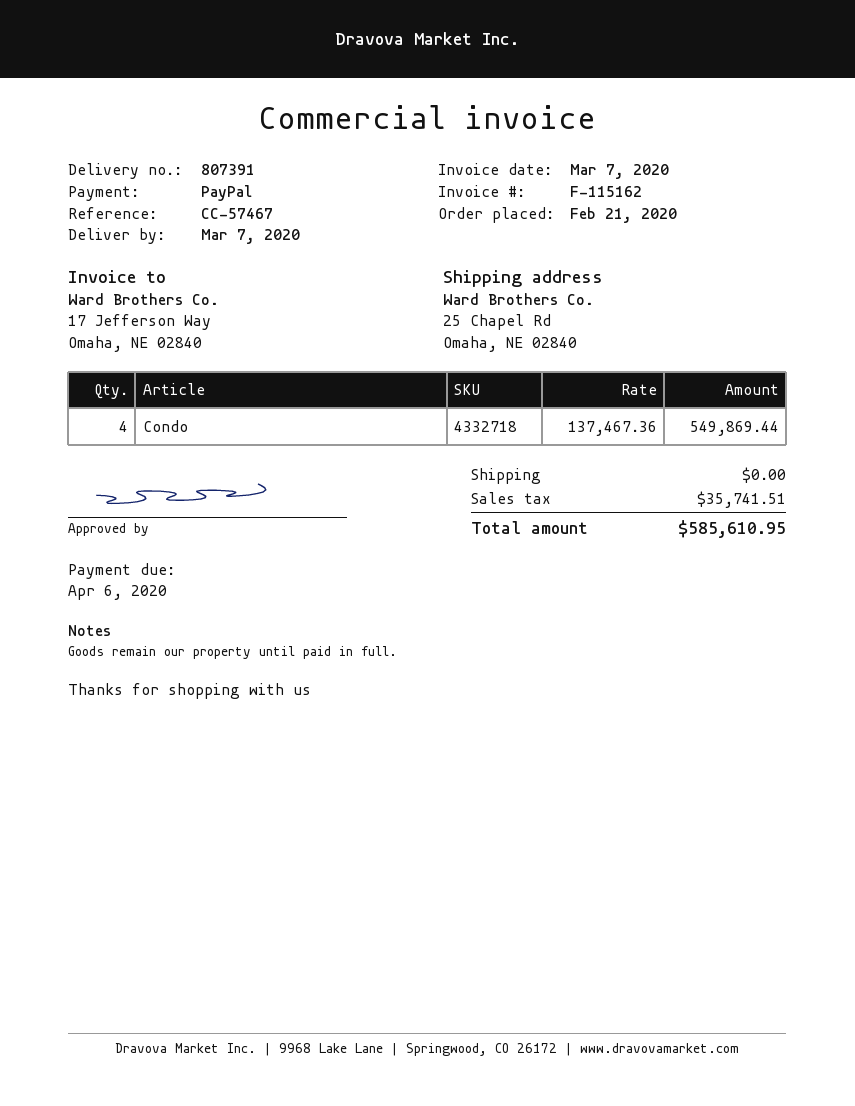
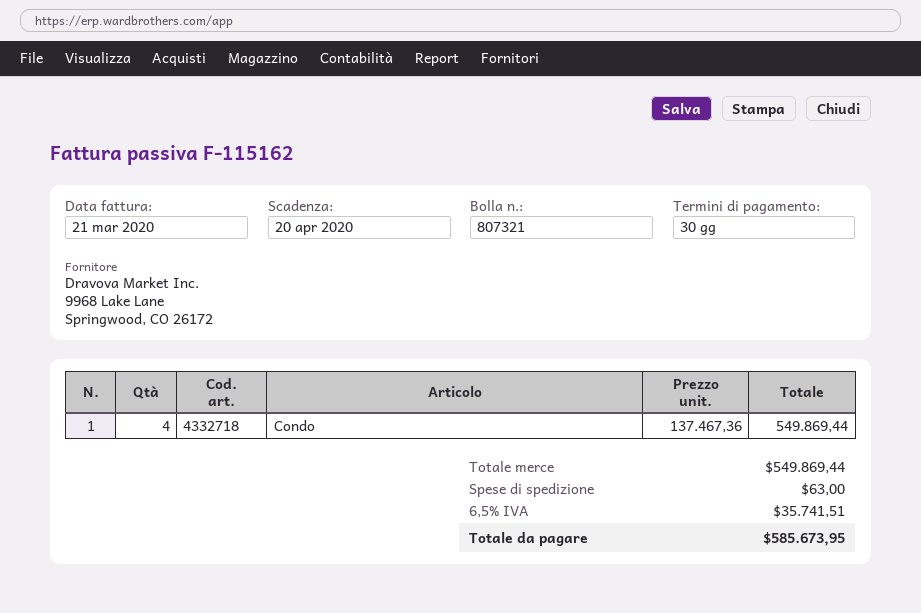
delivery note number: 807391 -> 807321
invoice date: 2020-03-07 -> 2020-03-21
due date: 2020-04-06 -> 2020-04-20
shipping: 0.00 -> 63.00
total: 585610.95 -> 585673.95

